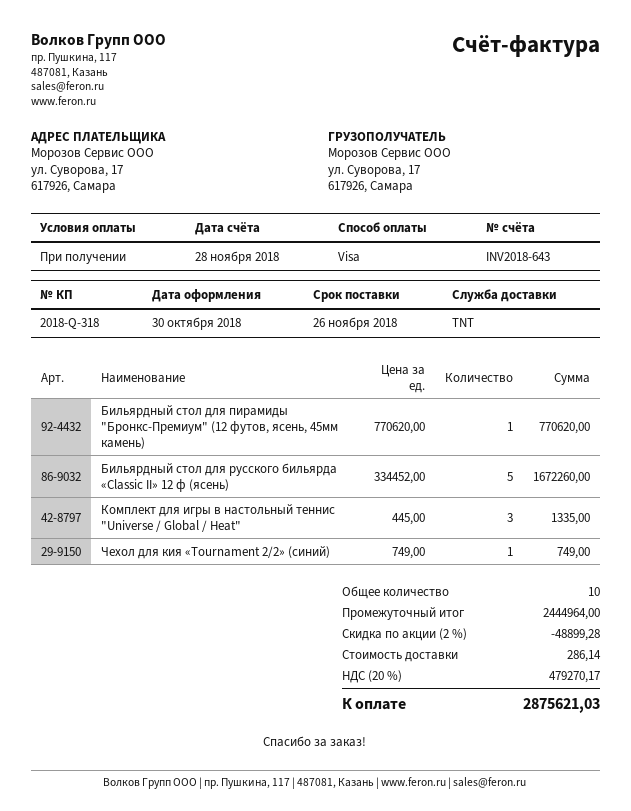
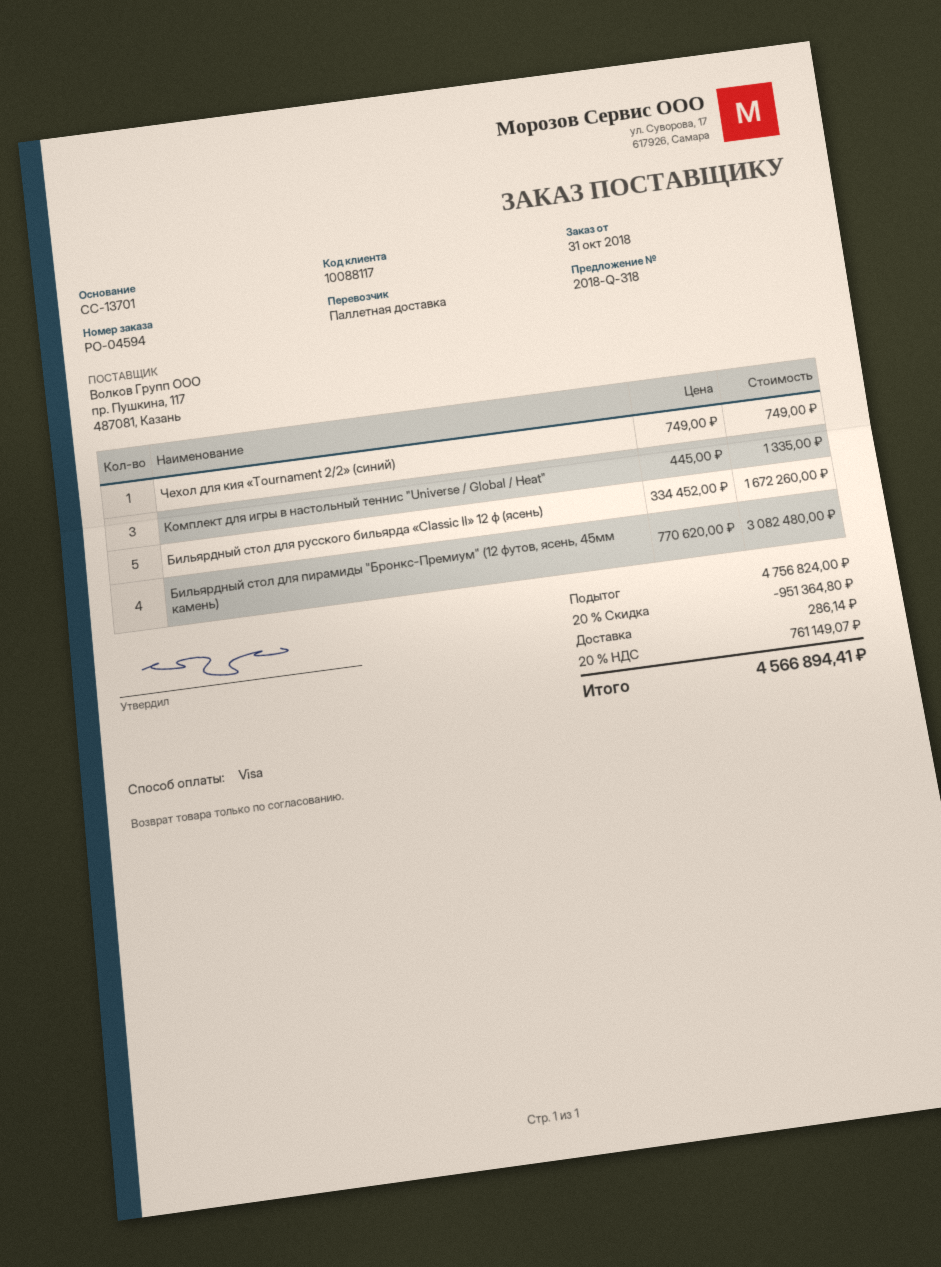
order date: 2018-10-30 -> 2018-10-31
shipping method: TNT -> pallet freight
Бильярдный стол для пирамиды "Бронкс-Премиум" (12 футов, ясень, 45мм камень): 1 x 770620.00 = 770620.00 -> 4 x 770620.00 = 3082480.00
subtotal: 2444964.00 -> 4756824.00
discount: 2% = 48899.28 -> 20% = 951364.80
tax: 20% = 479270.17 -> 20% = 761149.07
total: 2875621.03 -> 4566894.41

